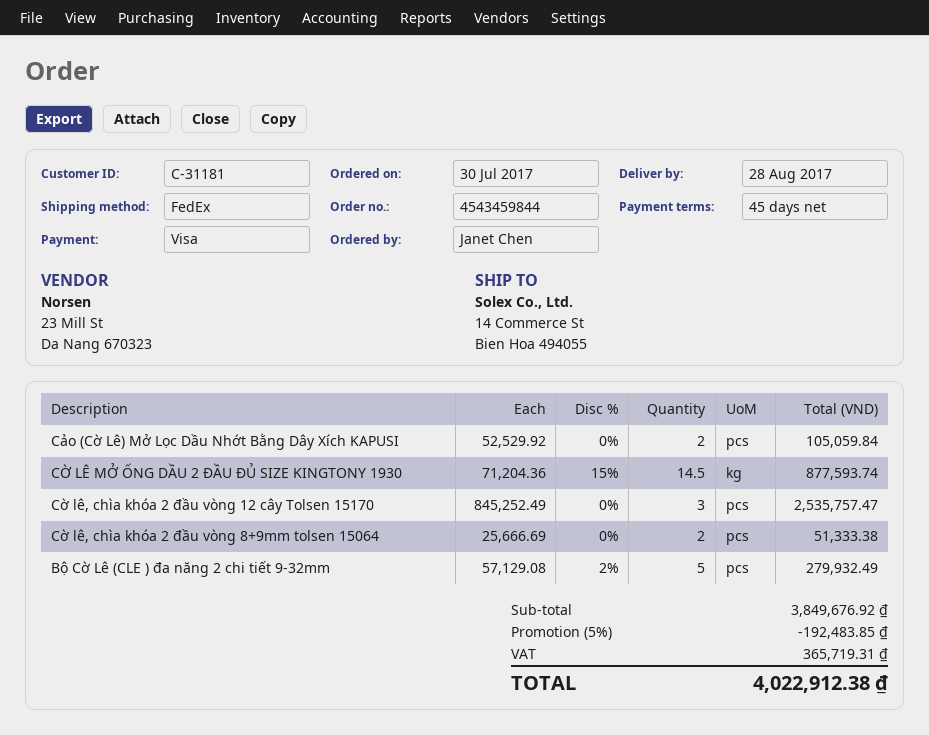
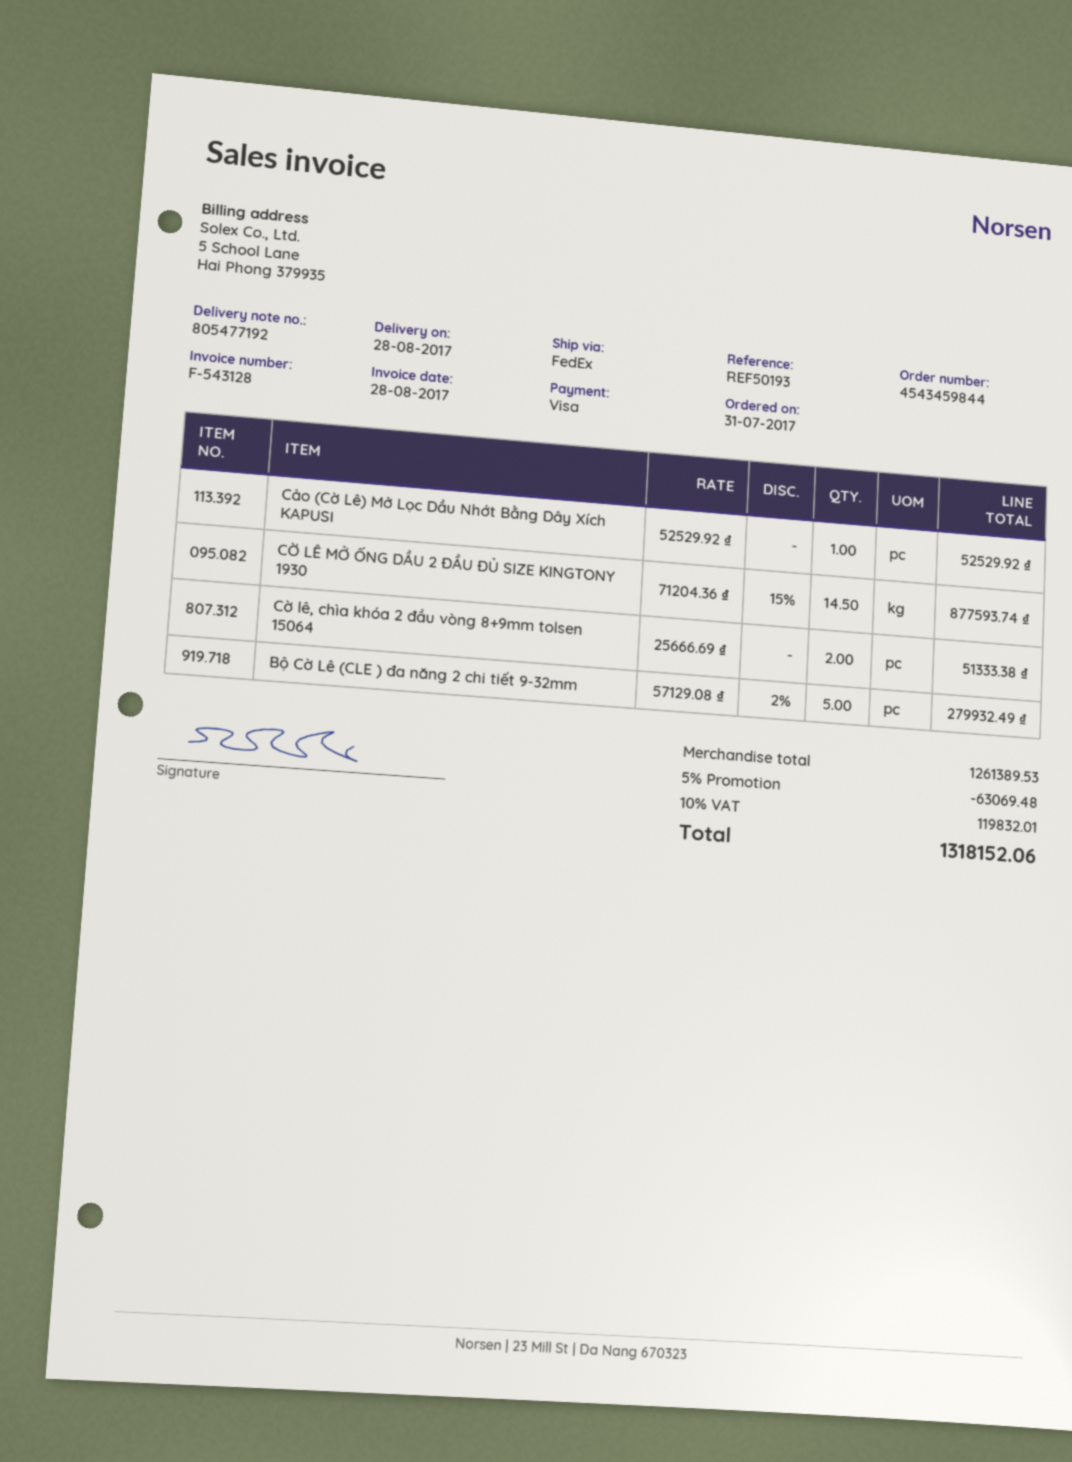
order date: 2017-07-30 -> 2017-07-31
Cảo (Cờ Lê) Mở Lọc Dầu Nhớt Bằng Dây Xích KAPUSI: 2 x 52529.92 = 105059.84 -> 1 x 52529.92 = 52529.92
Cờ lê, chìa khóa 2 đầu vòng 12 cây Tolsen 15170: 3 x 845252.49 = 2535757.47 -> none
subtotal: 3849676.92 -> 1261389.53
discount: 5% = 192483.85 -> 5% = 63069.48
tax: 365719.31 -> 119832.01
total: 4022912.38 -> 1318152.06

